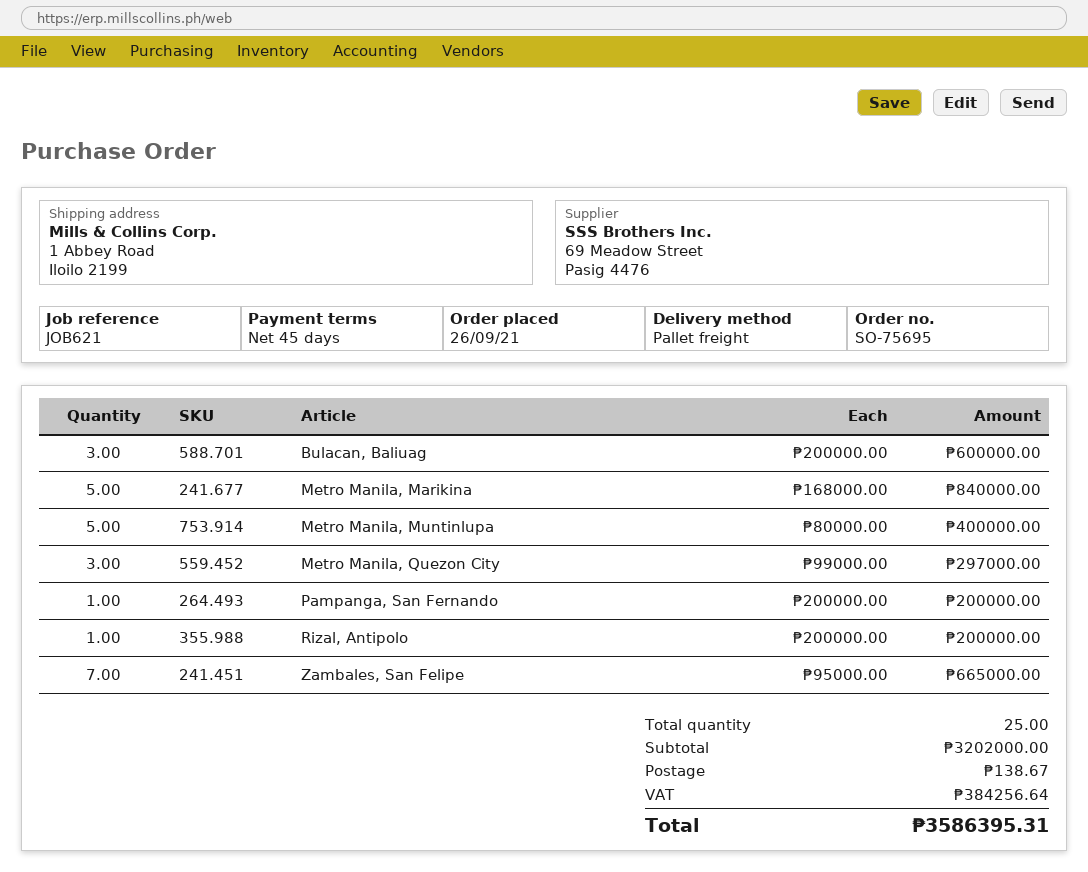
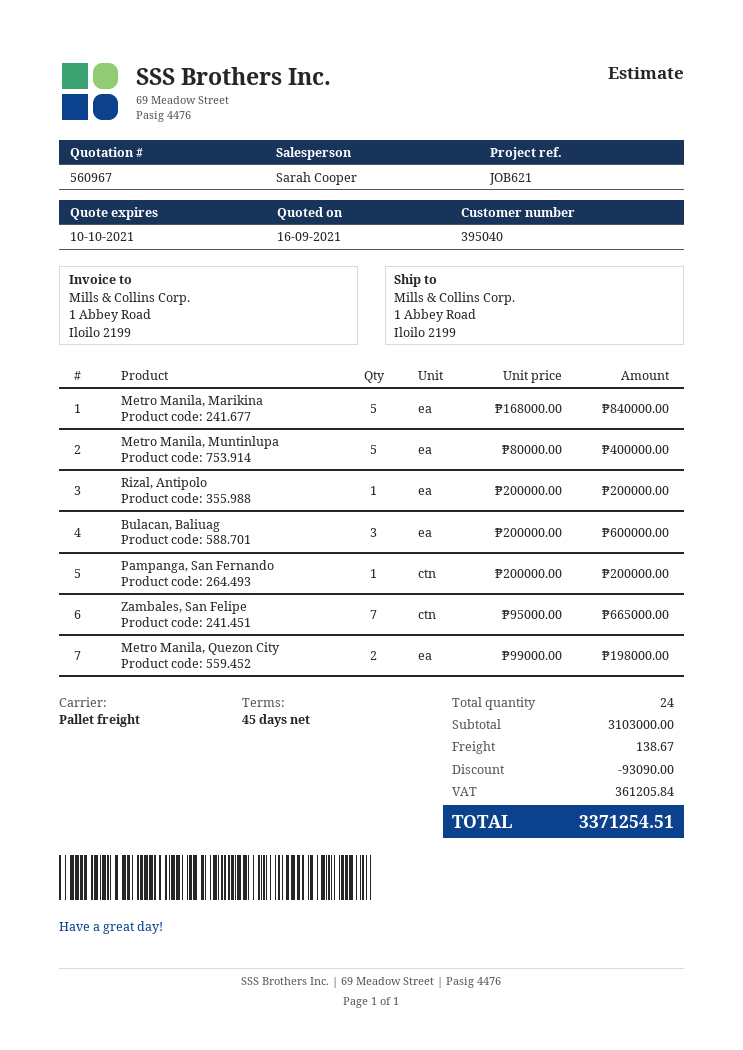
Metro Manila, Quezon City: 3 x 99000.00 = 297000.00 -> 2 x 99000.00 = 198000.00
total quantity: 25 -> 24
subtotal: 3202000.00 -> 3103000.00
discount: none -> 93090.00
tax: 384256.64 -> 361205.84
total: 3586395.31 -> 3371254.51

